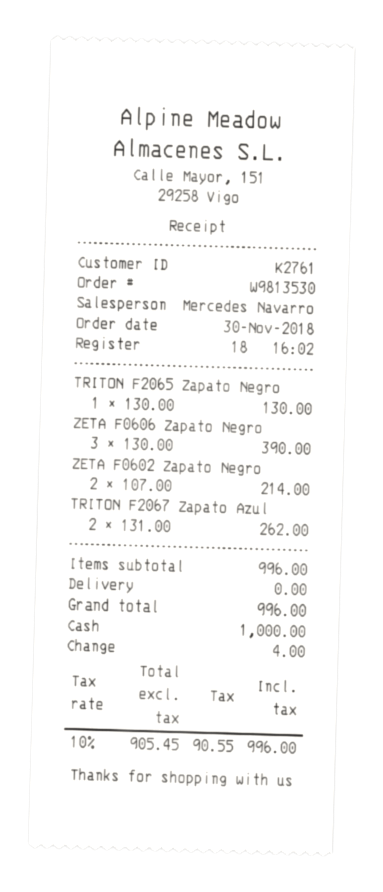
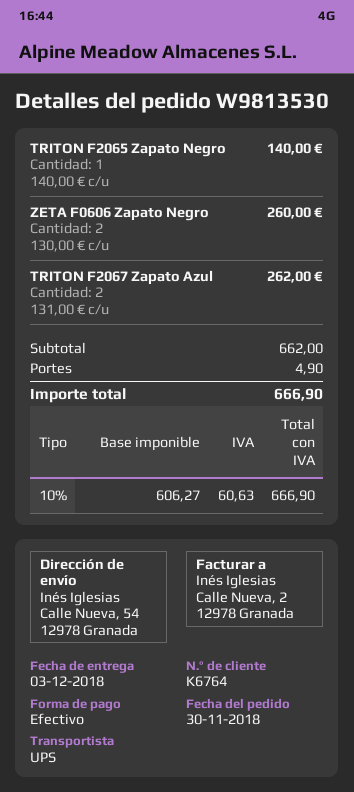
customer number: K2761 -> K6764
TRITON F2065 Zapato Negro: 1 x 130.00 = 130.00 -> 1 x 140.00 = 140.00
ZETA F0606 Zapato Negro: 3 x 130.00 = 390.00 -> 2 x 130.00 = 260.00
ZETA F0602 Zapato Negro: 2 x 107.00 = 214.00 -> none
subtotal: 996.00 -> 662.00
shipping: 0.00 -> 4.90
net: 905.45 -> 606.27
tax: 10% = 90.55 -> 10% = 60.63
total: 996.00 -> 666.90

